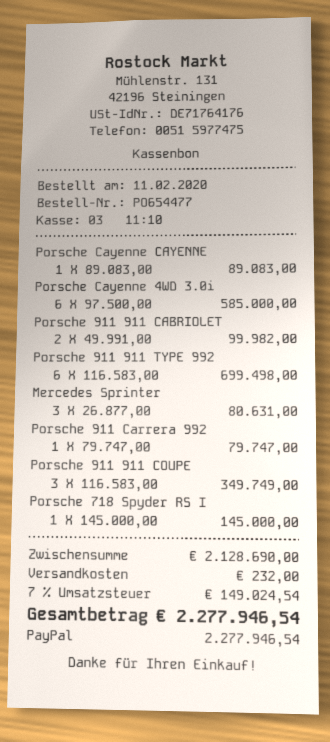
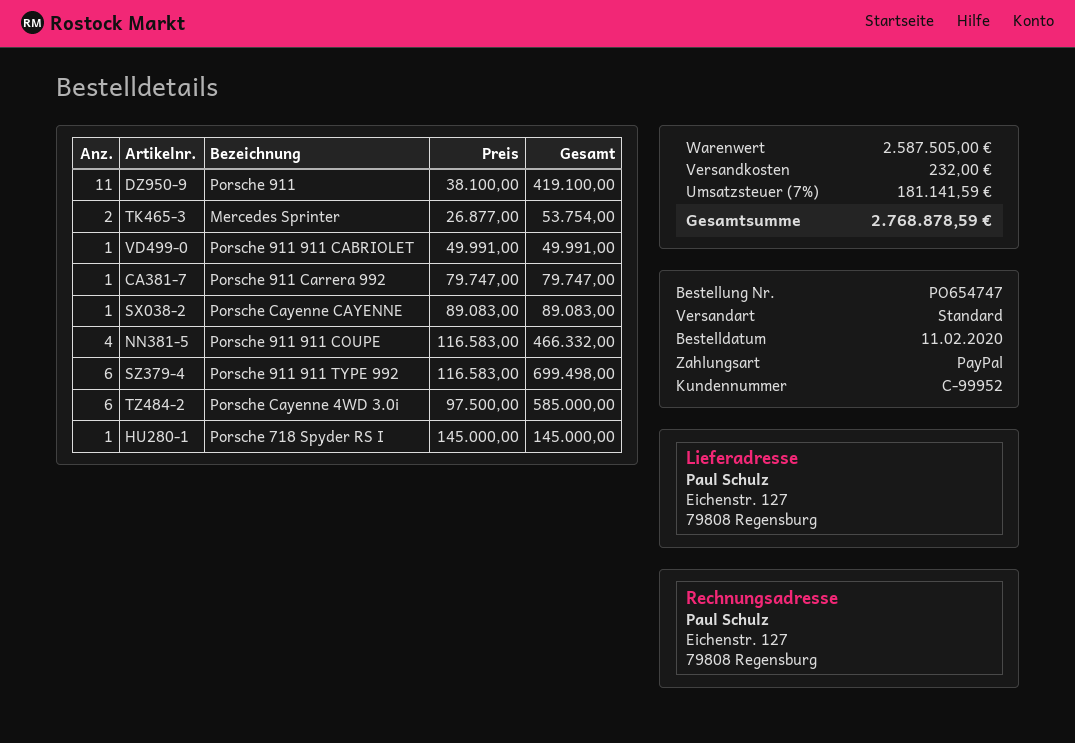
order number: PO654477 -> PO654747
Porsche 911 911 CABRIOLET: 2 x 49991.00 = 99982.00 -> 1 x 49991.00 = 49991.00
Mercedes Sprinter: 3 x 26877.00 = 80631.00 -> 2 x 26877.00 = 53754.00
Porsche 911 911 COUPE: 3 x 116583.00 = 349749.00 -> 4 x 116583.00 = 466332.00
Porsche 911: none -> 11 x 38100.00 = 419100.00
subtotal: 2128690.00 -> 2587505.00
tax: 7% = 149024.54 -> 7% = 181141.59
total: 2277946.54 -> 2768878.59

